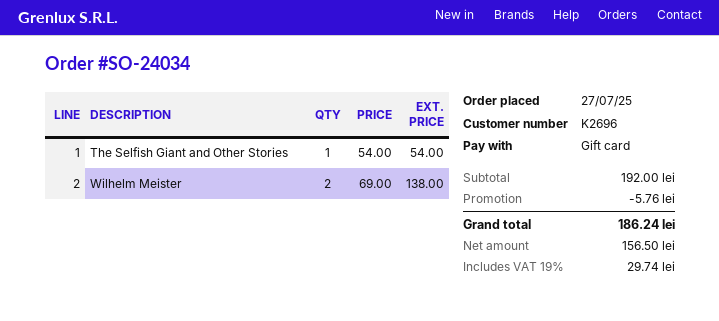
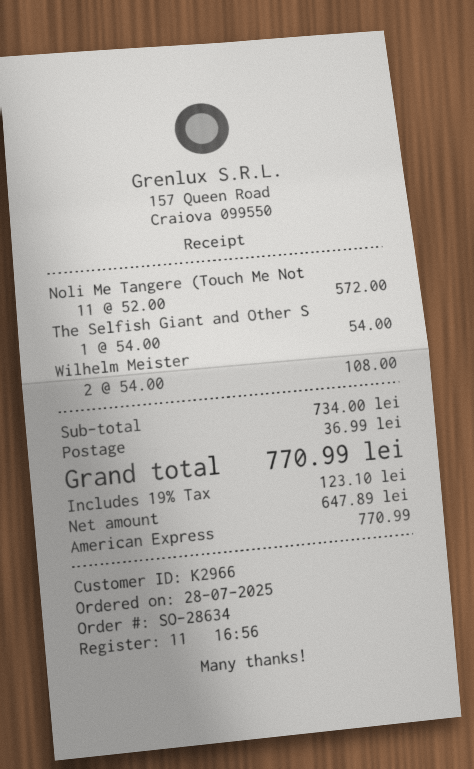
order number: SO-24034 -> SO-28634
order date: 2025-07-27 -> 2025-07-28
customer number: K2696 -> K2966
payment method: gift card -> American Express
Wilhelm Meister: 2 x 69.00 = 138.00 -> 2 x 54.00 = 108.00
Noli Me Tangere (Touch Me Not: none -> 11 x 52.00 = 572.00
subtotal: 192.00 -> 734.00
discount: 5.76 -> none
shipping: none -> 36.99
net: 156.50 -> 647.89
tax: 19% = 29.74 -> 19% = 123.10
total: 186.24 -> 770.99

